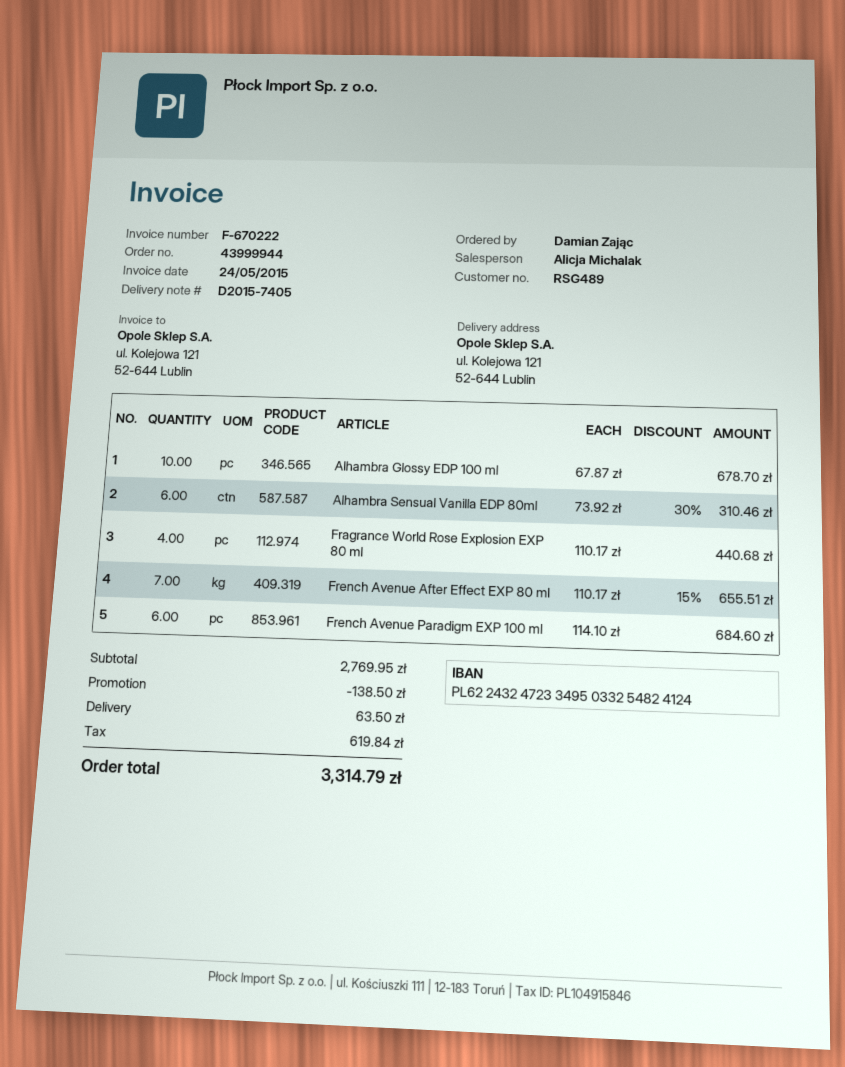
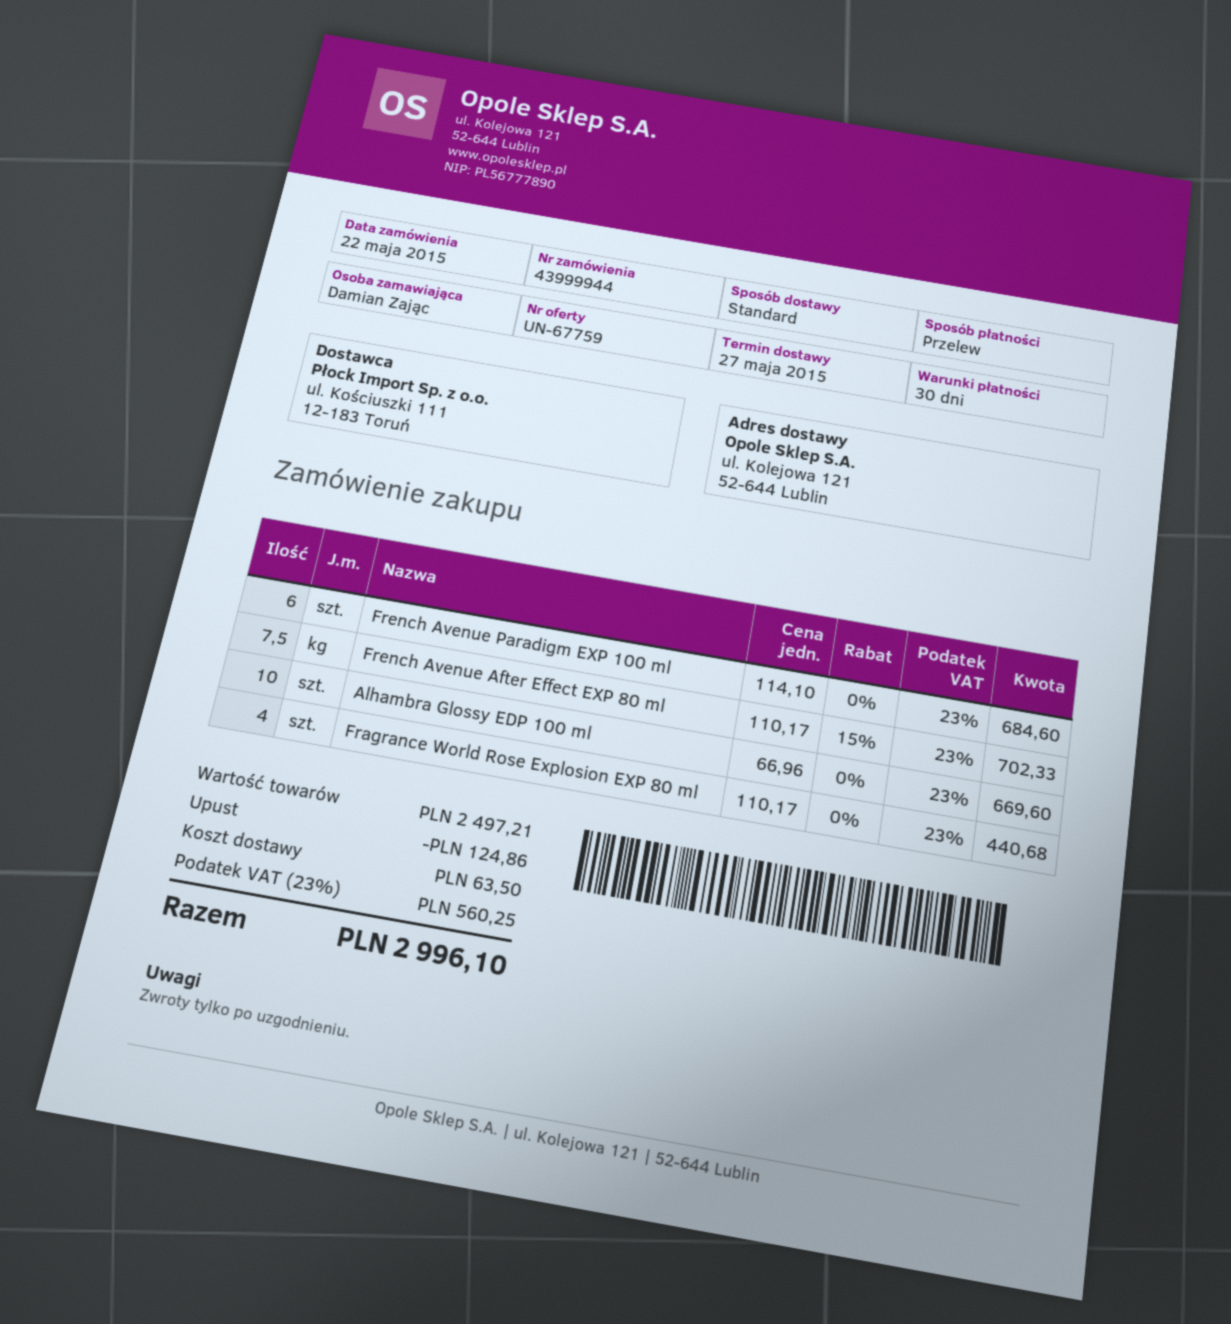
Alhambra Glossy EDP 100 ml: 10 x 67.87 = 678.70 -> 10 x 66.96 = 669.60
Alhambra Sensual Vanilla EDP 80ml: 6 x 73.92 - 30% = 310.46 -> none
French Avenue After Effect EXP 80 ml: 7 x 110.17 - 15% = 655.51 -> 7.5 x 110.17 - 15% = 702.33
subtotal: 2769.95 -> 2497.21
discount: 138.50 -> 124.86
tax: 619.84 -> 560.25
total: 3314.79 -> 2996.10

